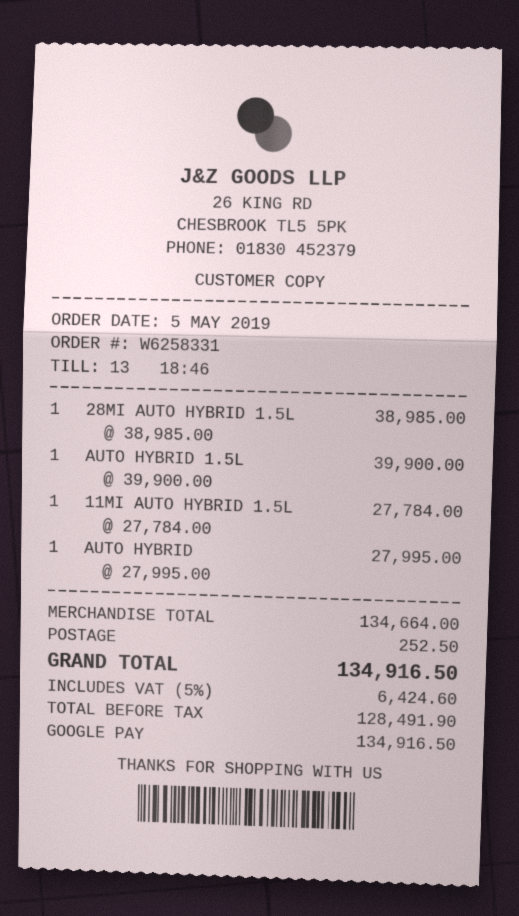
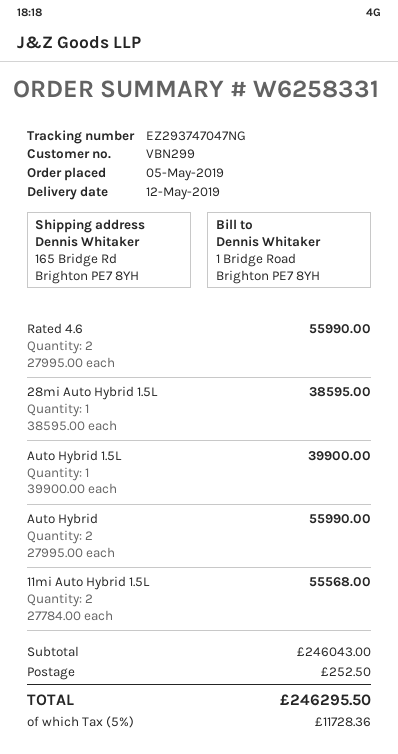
28MI AUTO HYBRID 1.5L: 1 x 38985.00 = 38985.00 -> 1 x 38595.00 = 38595.00
11MI AUTO HYBRID 1.5L: 1 x 27784.00 = 27784.00 -> 2 x 27784.00 = 55568.00
AUTO HYBRID: 1 x 27995.00 = 27995.00 -> 2 x 27995.00 = 55990.00
Rated 4.6: none -> 2 x 27995.00 = 55990.00
subtotal: 134664.00 -> 246043.00
tax: 5% = 6424.60 -> 5% = 11728.36
total: 134916.50 -> 246295.50

